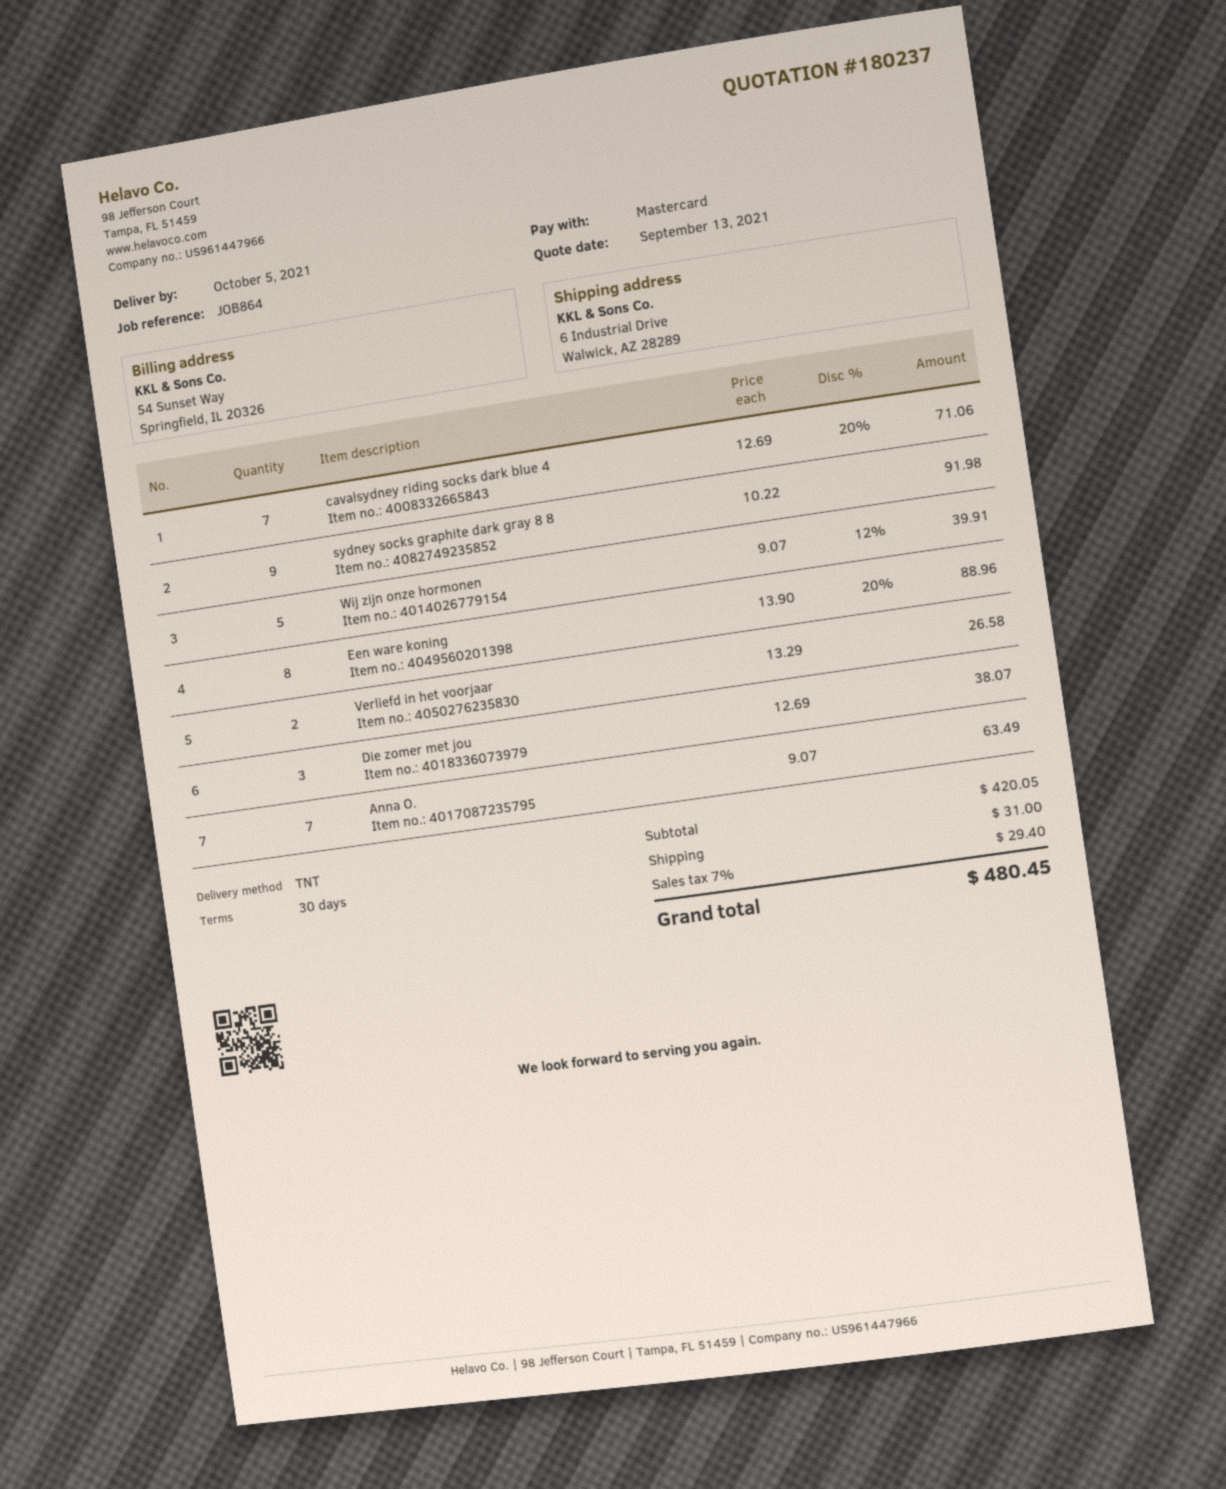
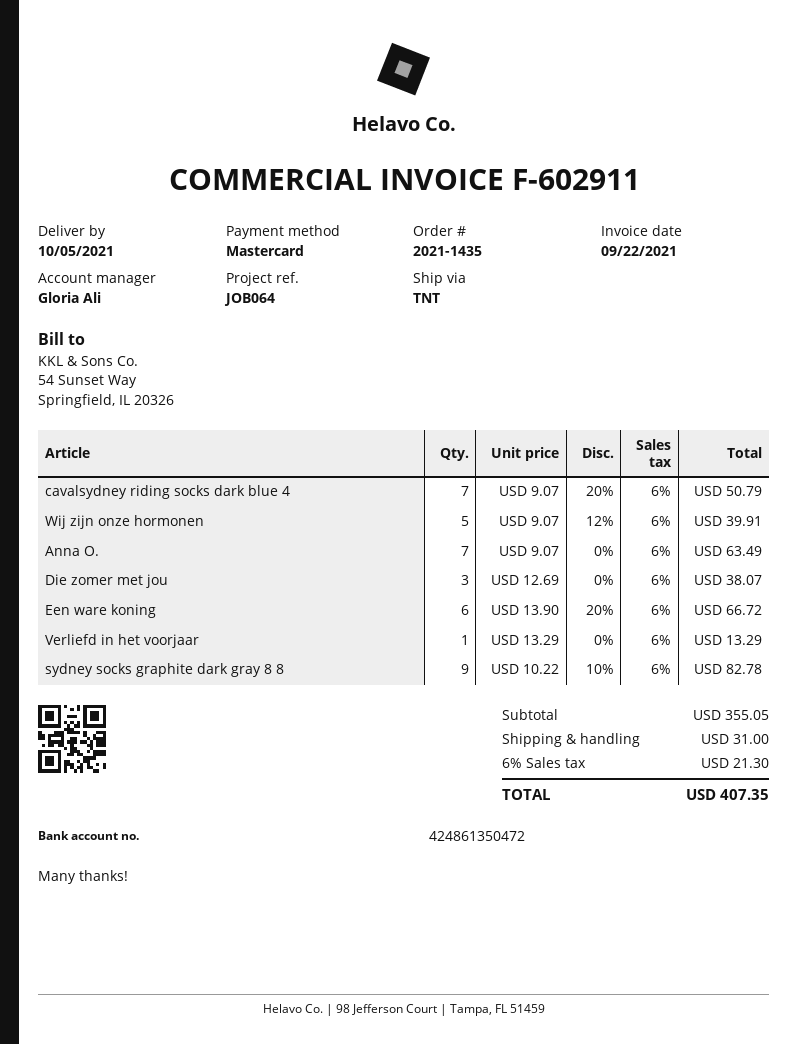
reference: JOB864 -> JOB064
cavalsydney riding socks dark blue 4: 7 x 12.69 - 20% = 71.06 -> 7 x 9.07 - 20% = 50.79
sydney socks graphite dark gray 8 8: 9 x 10.22 = 91.98 -> 9 x 10.22 - 10% = 82.78
Een ware koning: 8 x 13.90 - 20% = 88.96 -> 6 x 13.90 - 20% = 66.72
Verliefd in het voorjaar: 2 x 13.29 = 26.58 -> 1 x 13.29 = 13.29
subtotal: 420.05 -> 355.05
tax: 7% = 29.40 -> 6% = 21.30
total: 480.45 -> 407.35

